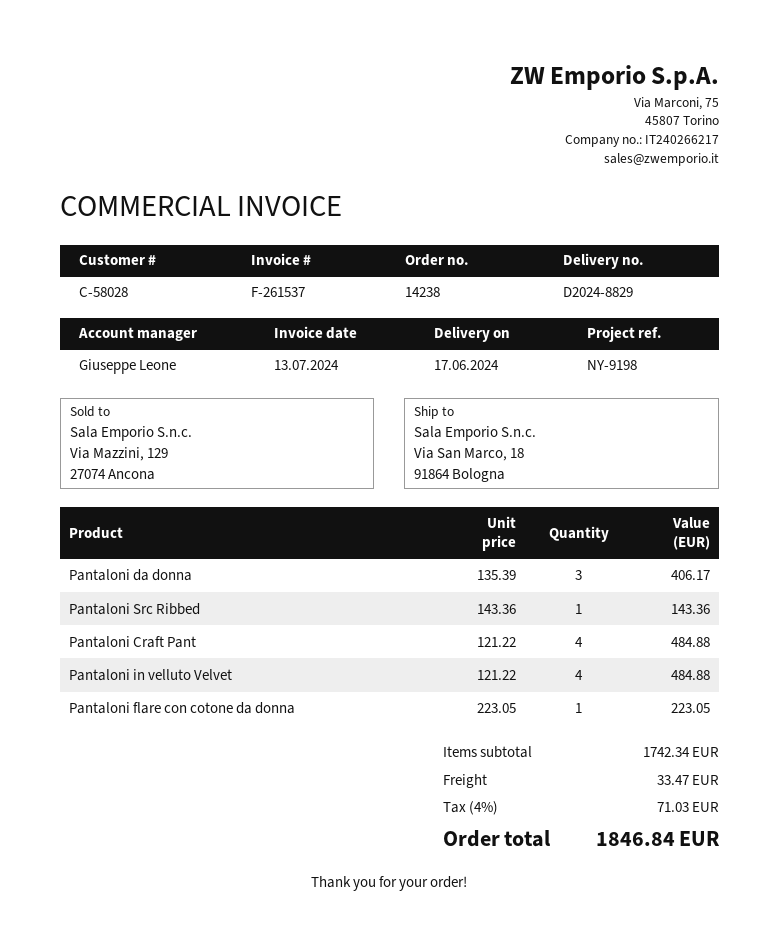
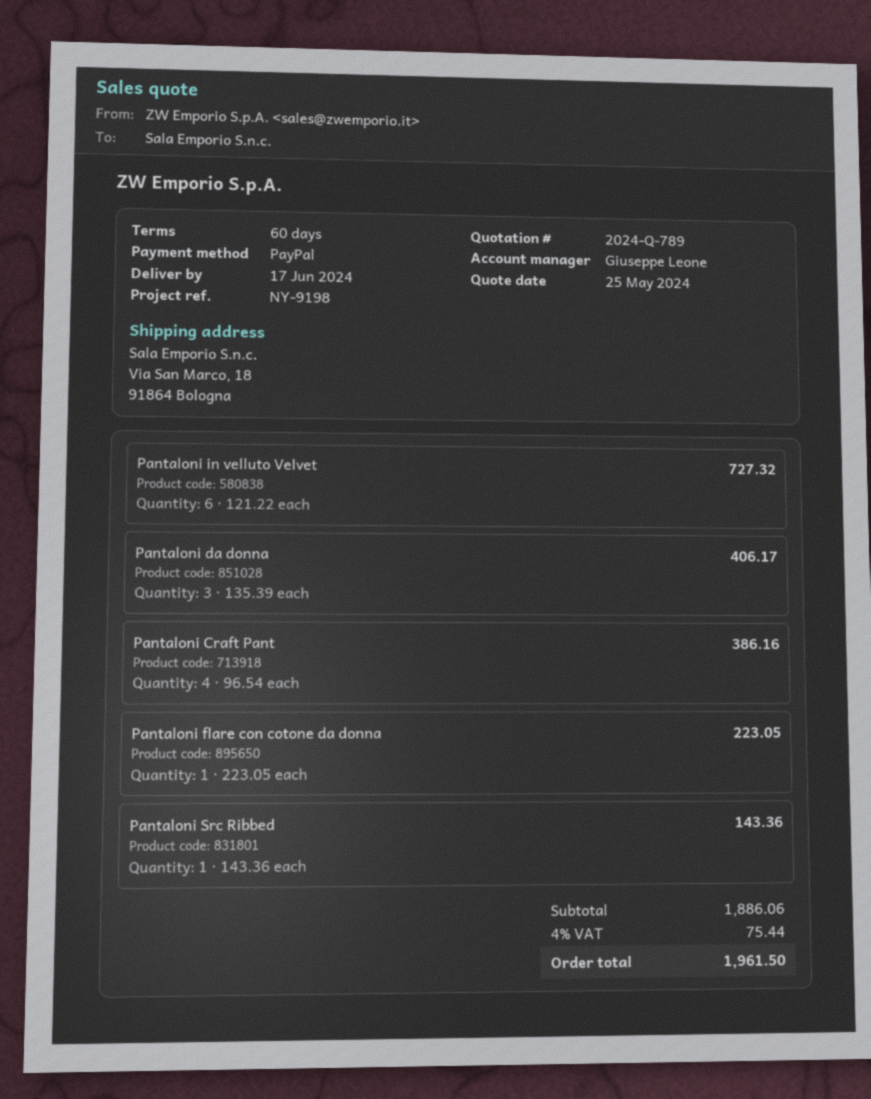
Pantaloni Craft Pant: 4 x 121.22 = 484.88 -> 4 x 96.54 = 386.16
Pantaloni in velluto Velvet: 4 x 121.22 = 484.88 -> 6 x 121.22 = 727.32
subtotal: 1742.34 -> 1886.06
shipping: 33.47 -> none
tax: 4% = 71.03 -> 4% = 75.44
total: 1846.84 -> 1961.50

